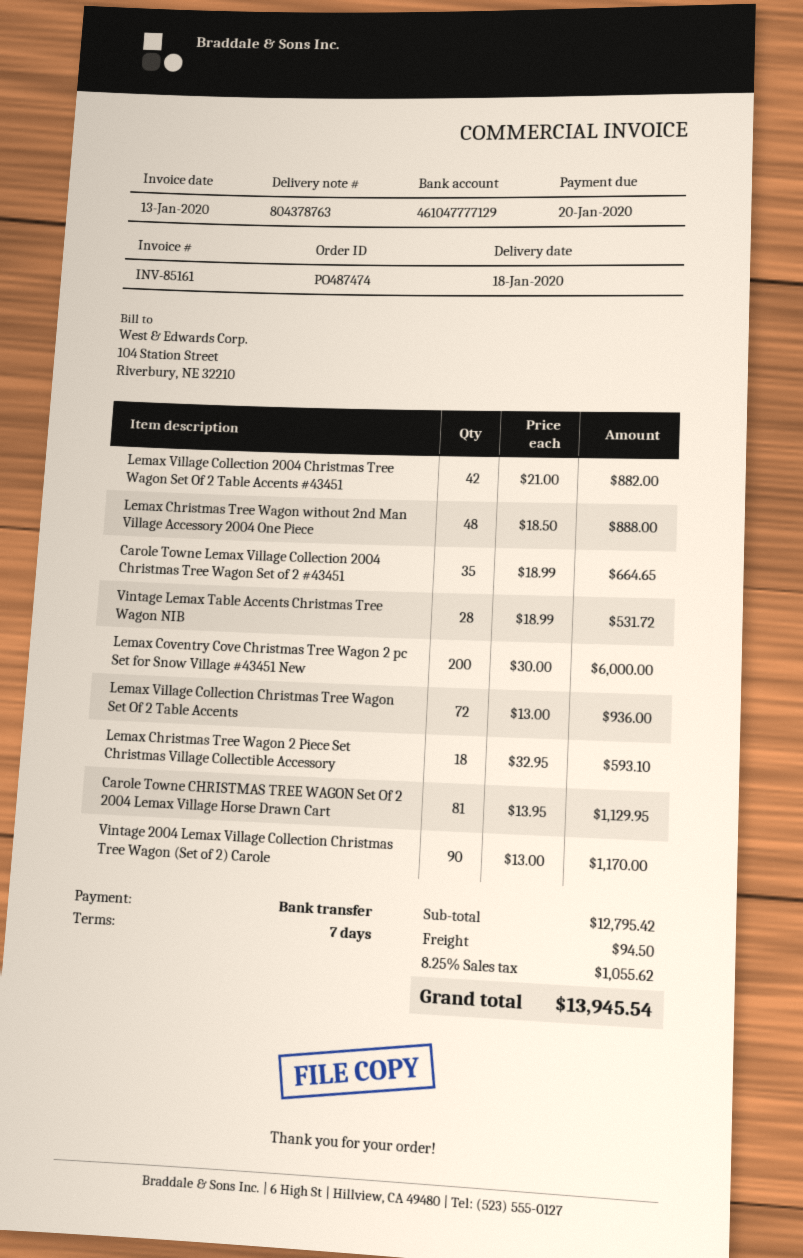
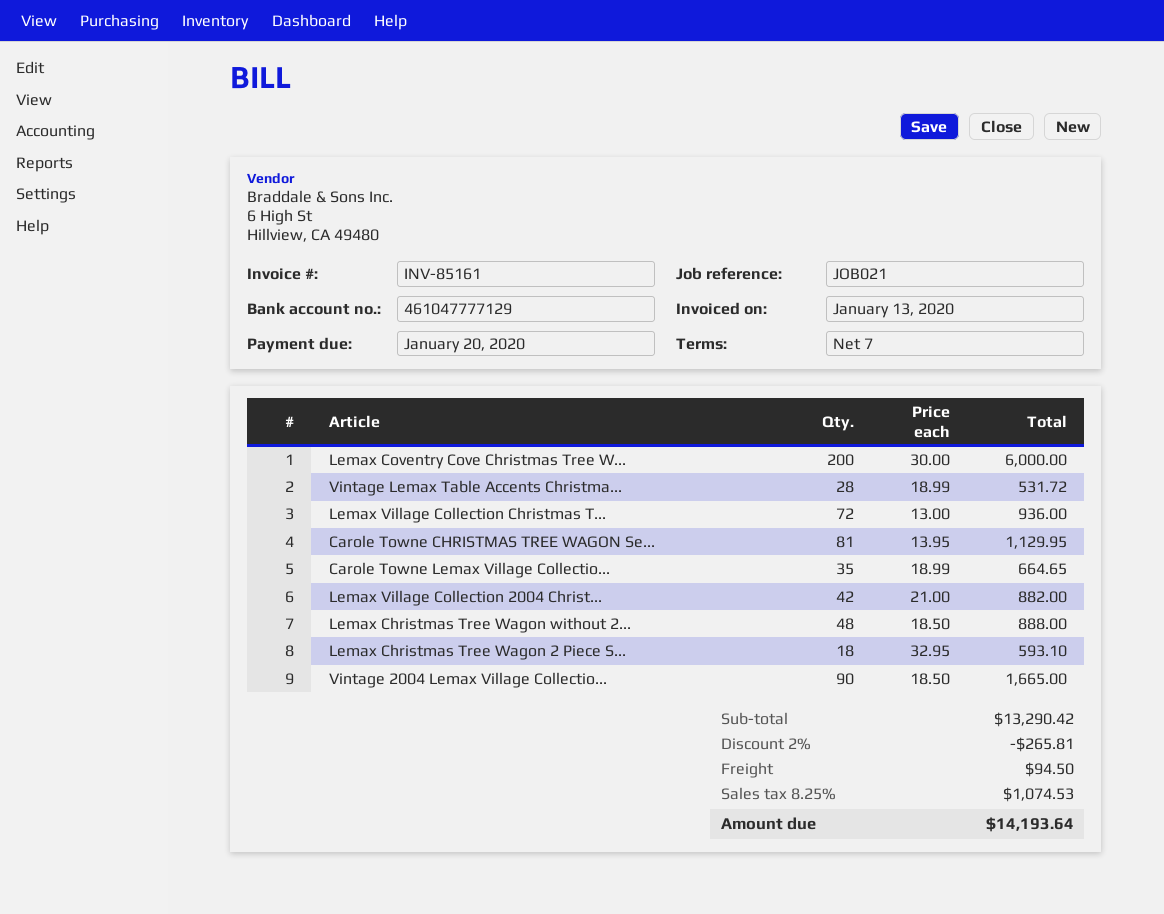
Vintage 2004 Lemax Village Collection Christmas Tree Wagon (Set of 2) Carole: 90 x 13.00 = 1170.00 -> 90 x 18.50 = 1665.00
subtotal: 12795.42 -> 13290.42
discount: none -> 2% = 265.81
tax: 8.25% = 1055.62 -> 8.25% = 1074.53
total: 13945.54 -> 14193.64

